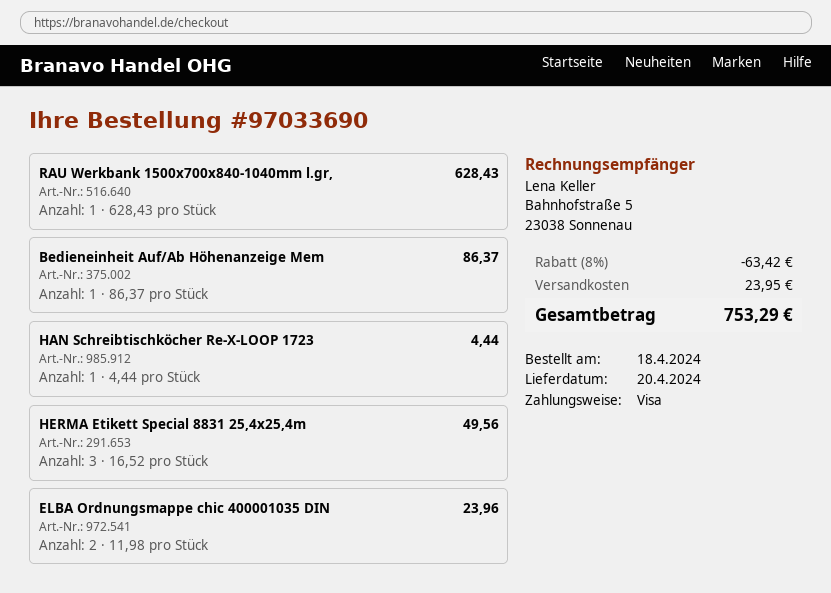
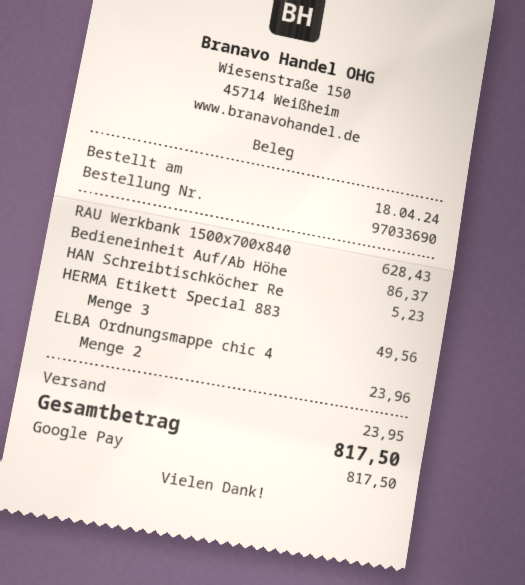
payment method: Visa -> Google Pay
HAN Schreibtischköcher Re-X-LOOP 1723: 1 for 4.44 -> 1 for 5.23
discount: 8% = 63.42 -> none
total: 753.29 -> 817.50

